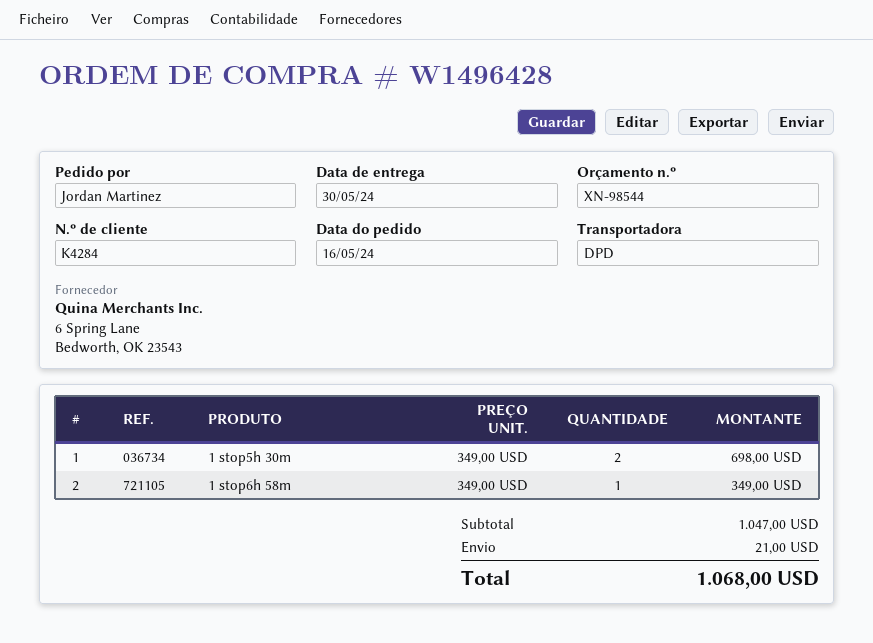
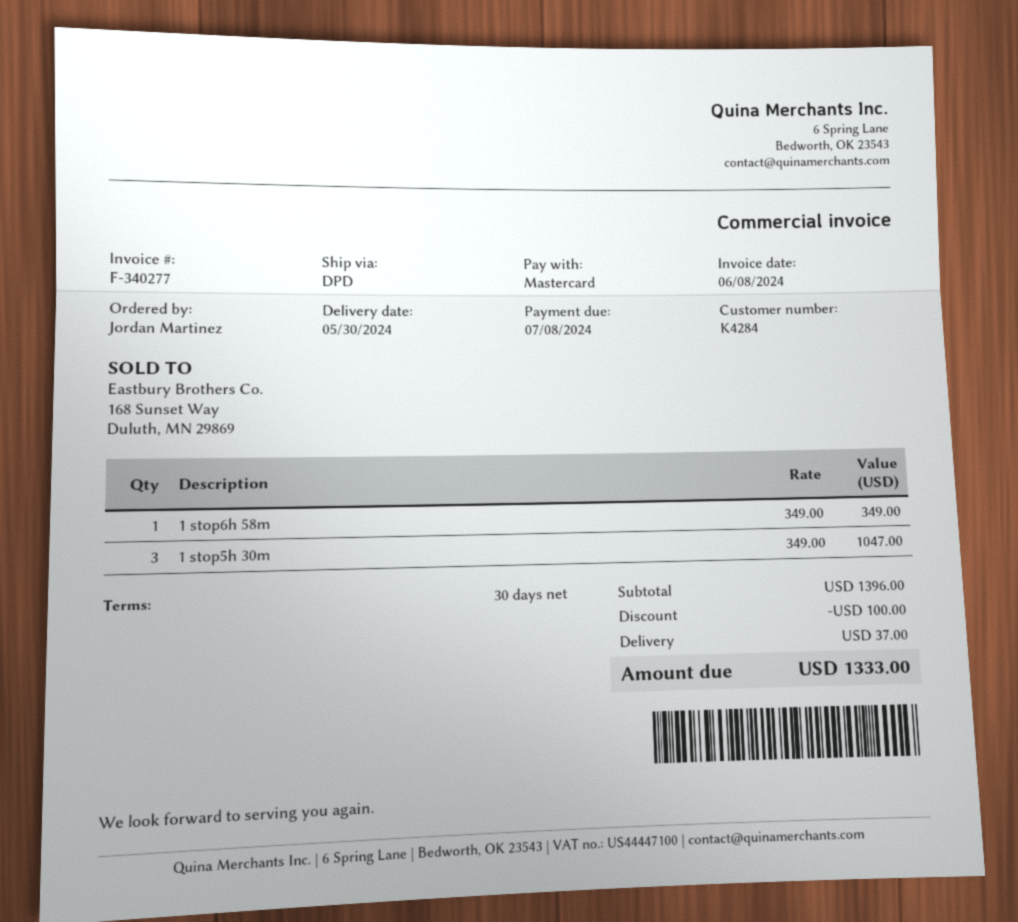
1 stop5h 30m: 2 x 349.00 = 698.00 -> 3 x 349.00 = 1047.00
subtotal: 1047.00 -> 1396.00
discount: none -> 100.00
shipping: 21.00 -> 37.00
total: 1068.00 -> 1333.00

